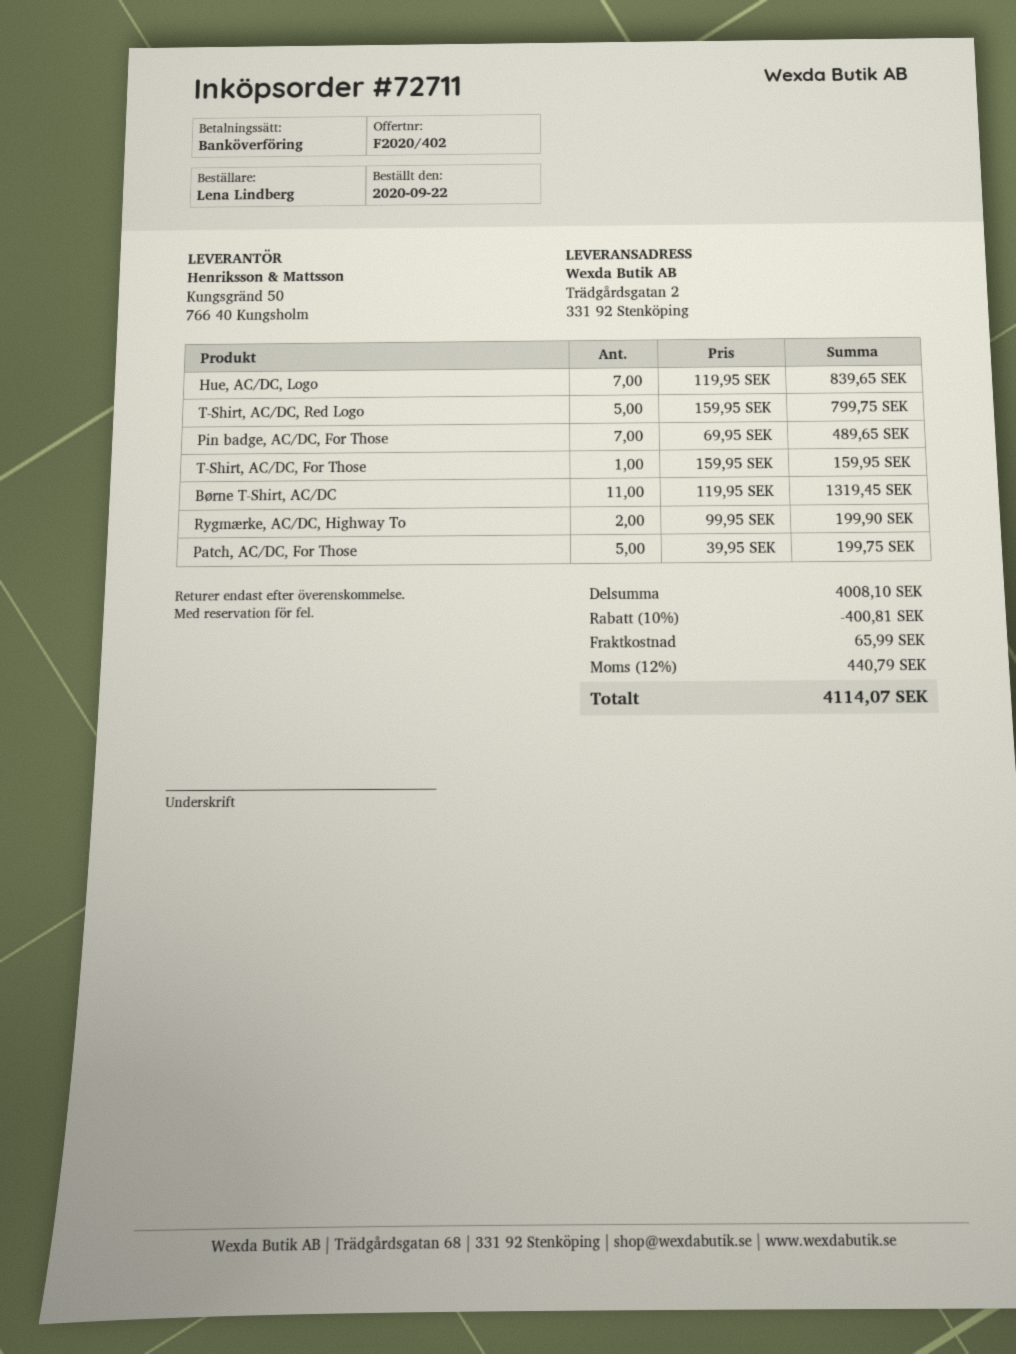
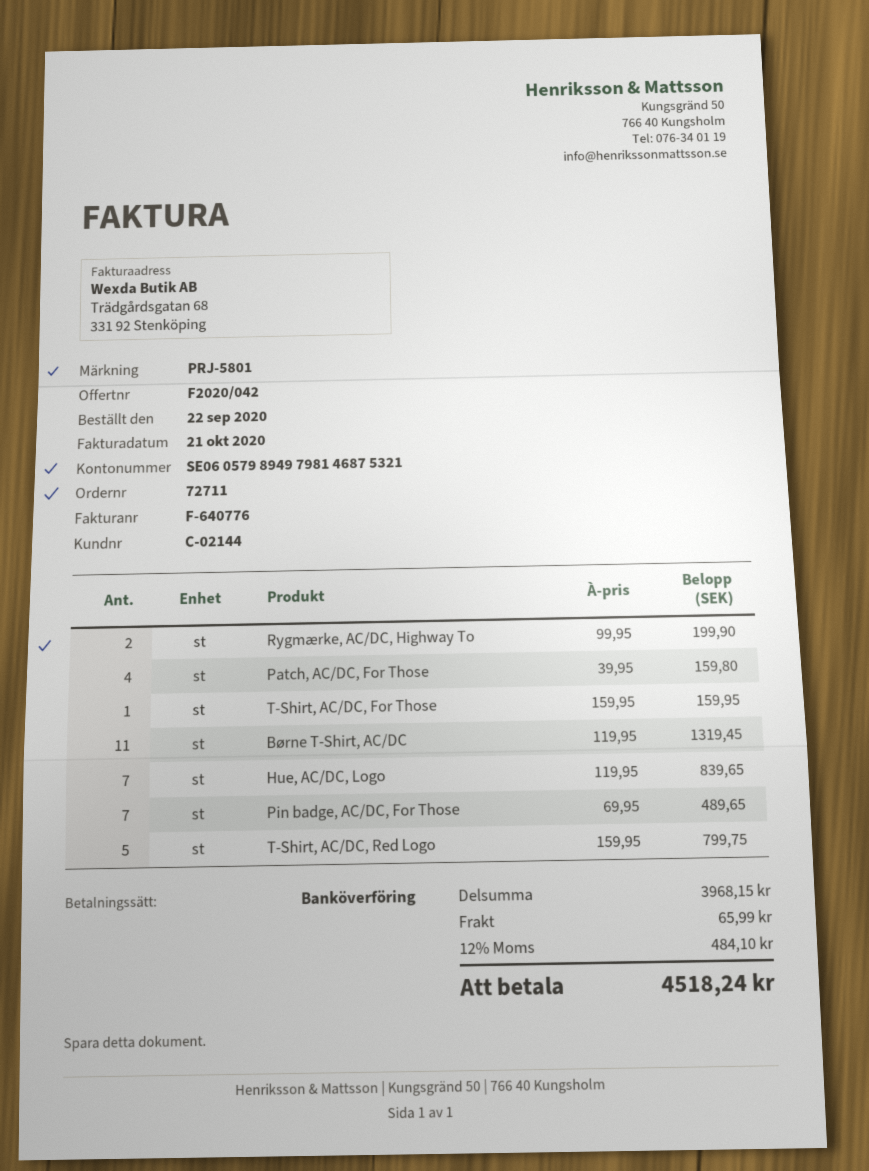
quote number: F2020/402 -> F2020/042
Patch, AC/DC, For Those: 5 x 39.95 = 199.75 -> 4 x 39.95 = 159.80
subtotal: 4008.10 -> 3968.15
discount: 10% = 400.81 -> none
tax: 12% = 440.79 -> 12% = 484.10
total: 4114.07 -> 4518.24

